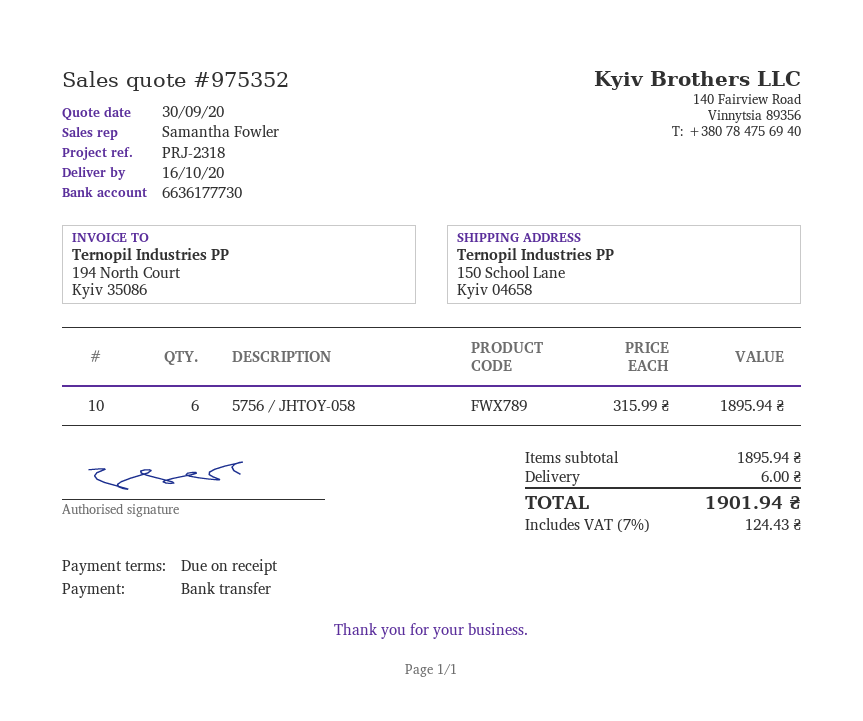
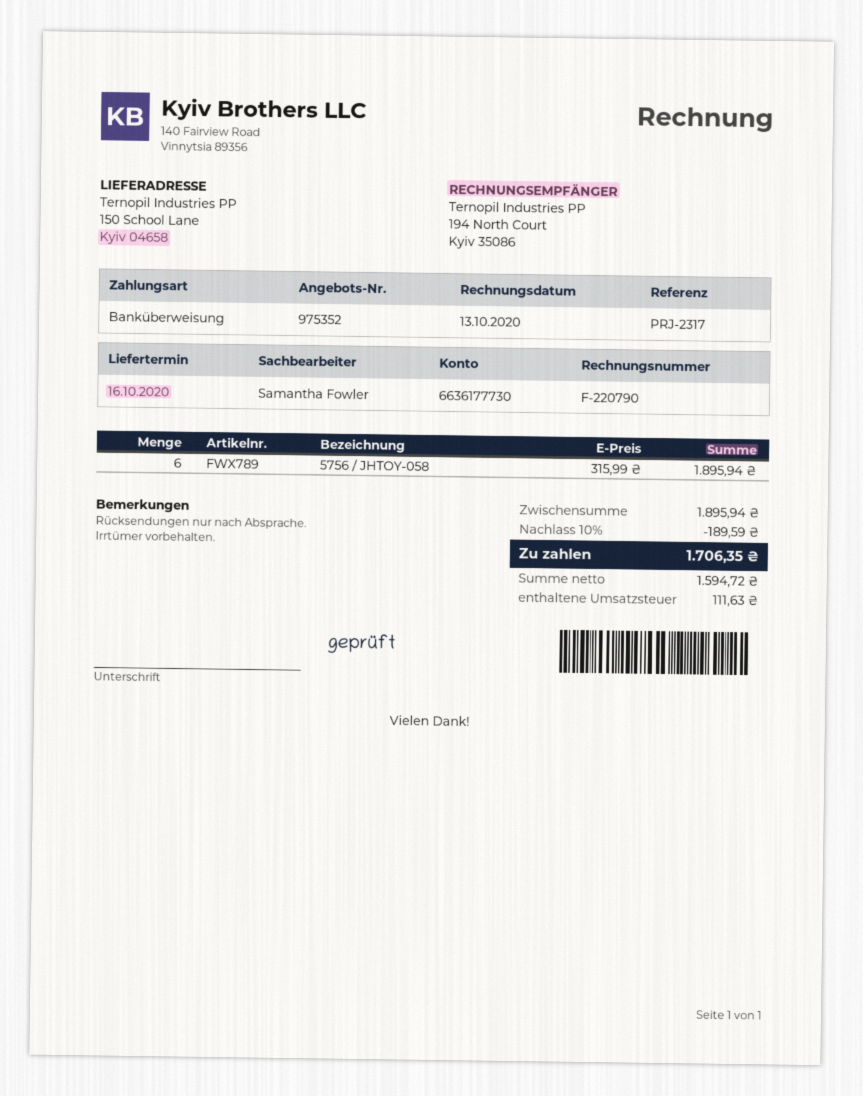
reference: PRJ-2318 -> PRJ-2317
discount: none -> 10% = 189.59
shipping: 6.00 -> none
tax: 124.43 -> 111.63
total: 1901.94 -> 1706.35

